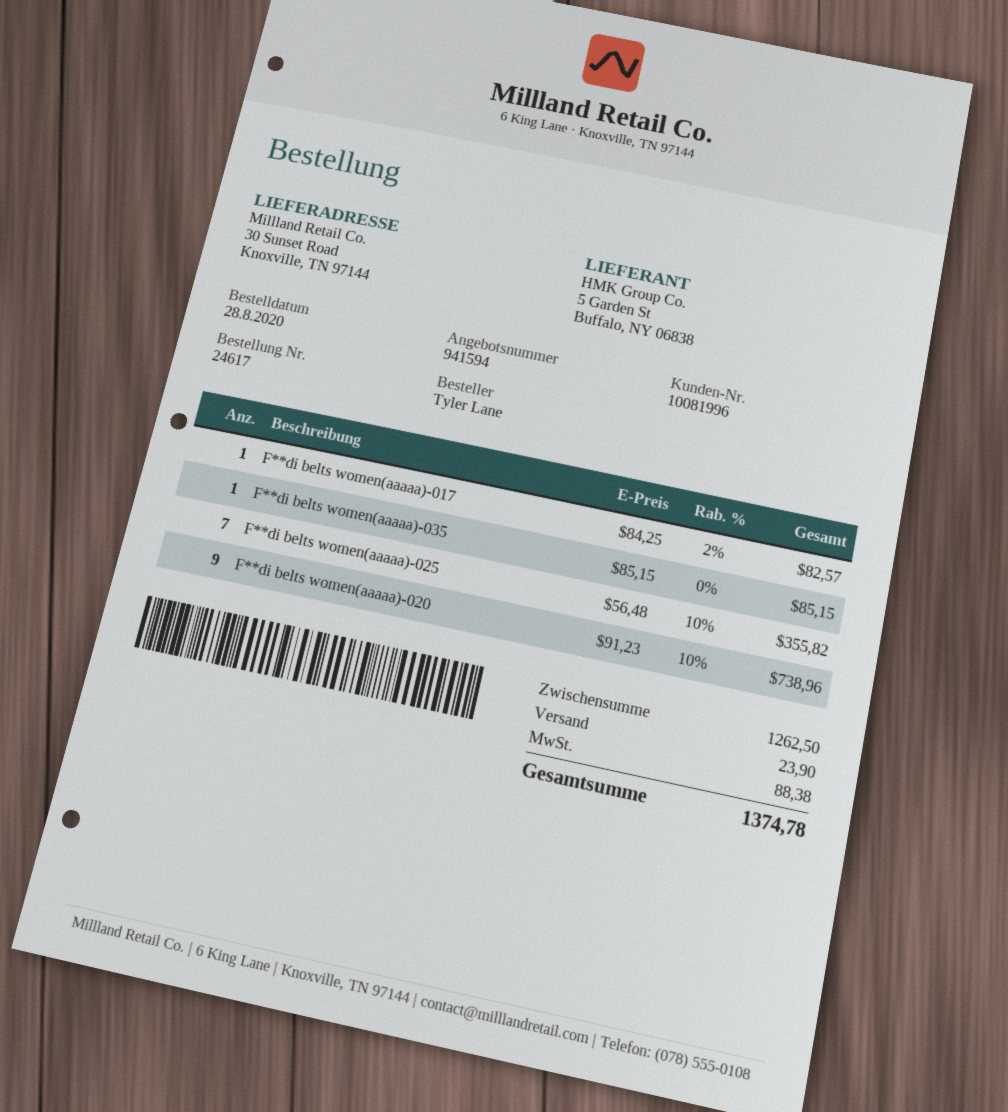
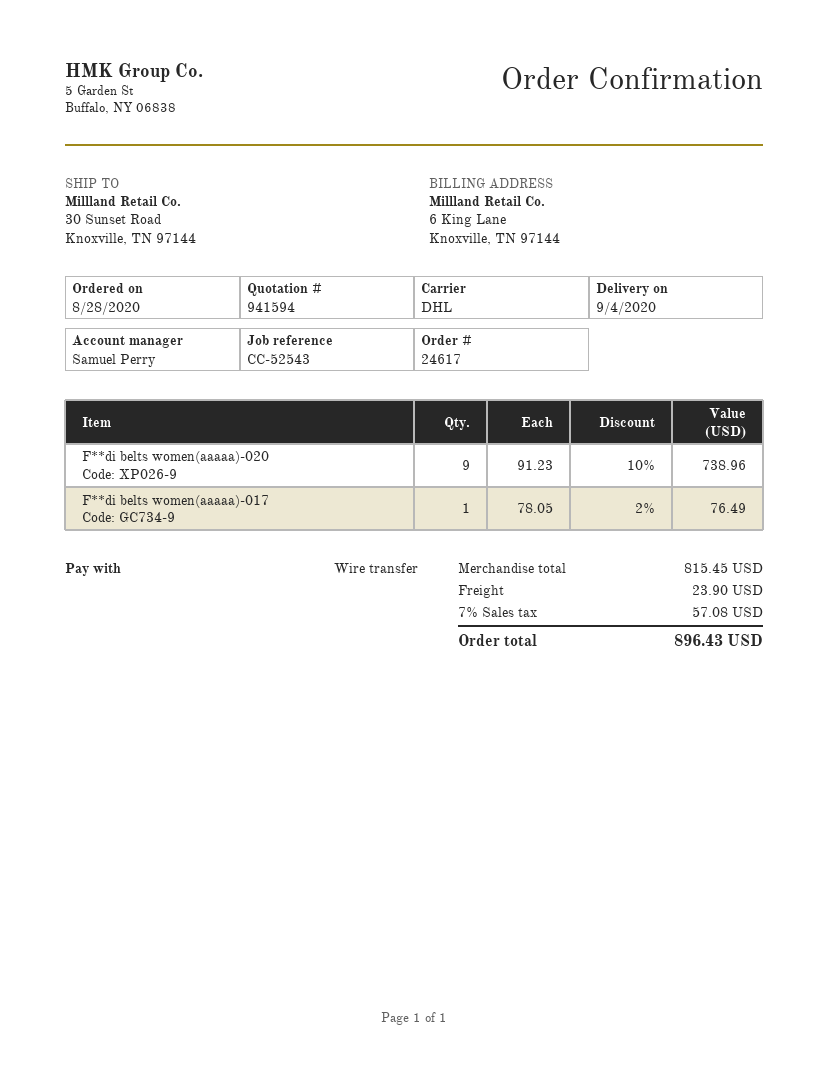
F**di belts women(aaaaa)-017: 1 x 84.25 - 2% = 82.57 -> 1 x 78.05 - 2% = 76.49
F**di belts women(aaaaa)-035: 1 x 85.15 = 85.15 -> none
F**di belts women(aaaaa)-025: 7 x 56.48 - 10% = 355.82 -> none
subtotal: 1262.50 -> 815.45
tax: 88.38 -> 57.08
total: 1374.78 -> 896.43

